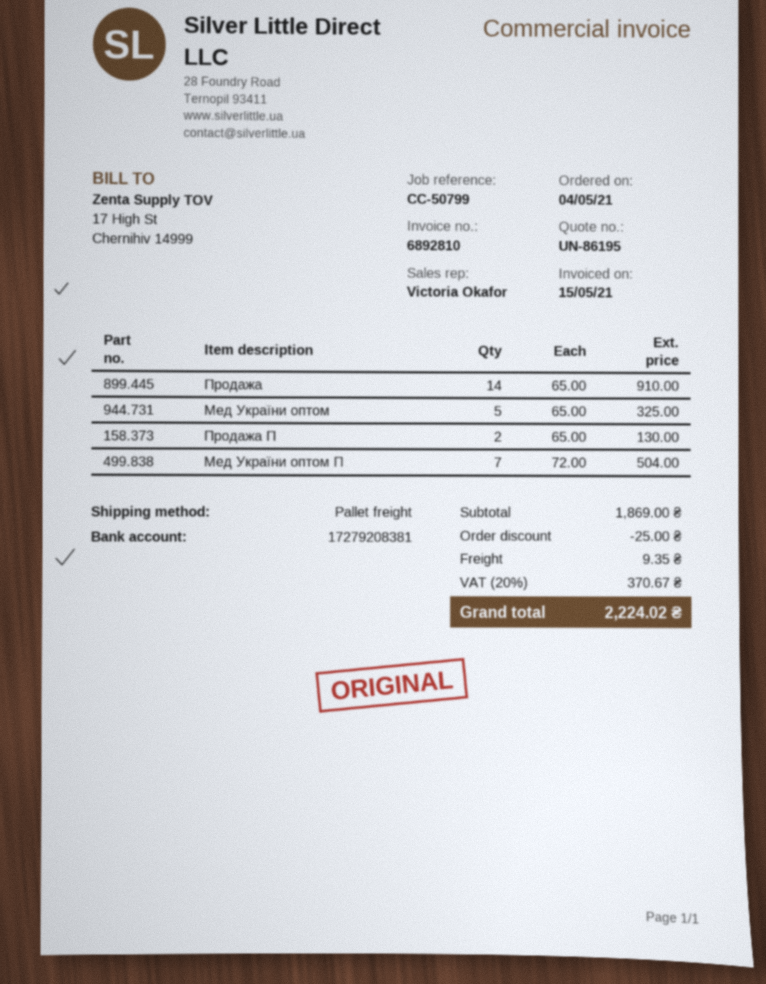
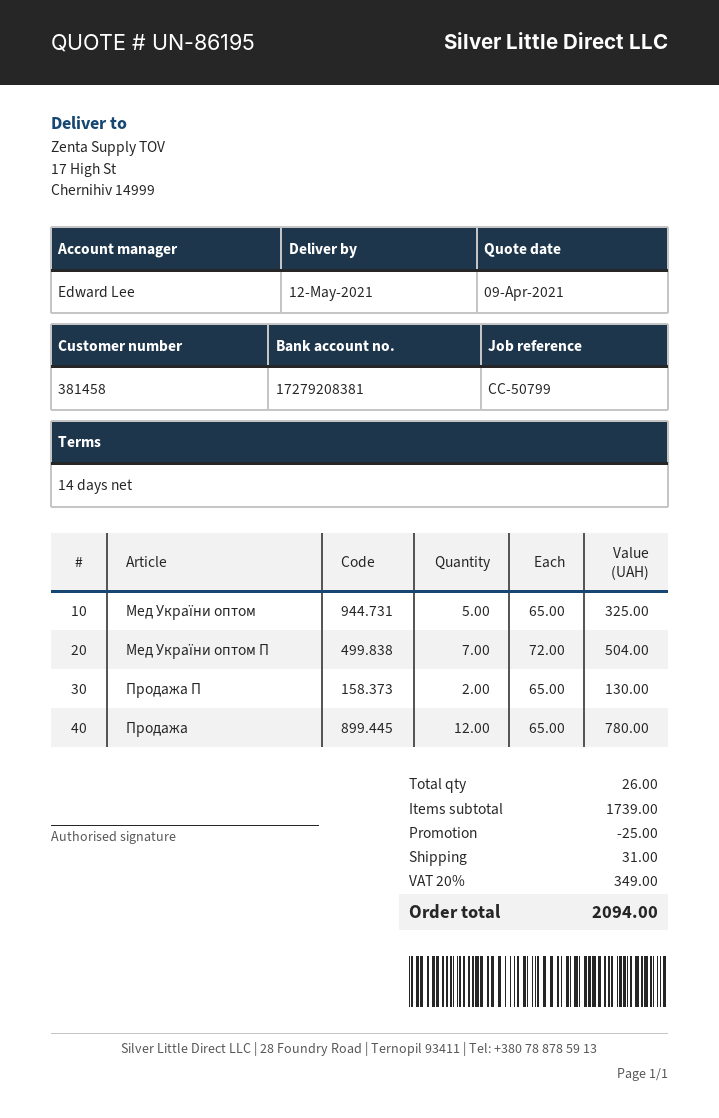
sales rep: Victoria Okafor -> Edward Lee
Продажа: 14 x 65.00 = 910.00 -> 12 x 65.00 = 780.00
subtotal: 1869.00 -> 1739.00
shipping: 9.35 -> 31.00
tax: 20% = 370.67 -> 20% = 349.00
total: 2224.02 -> 2094.00

